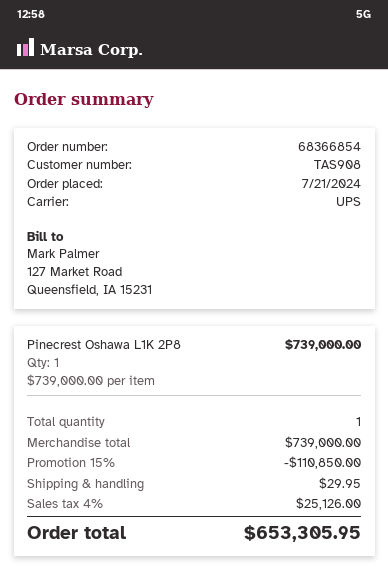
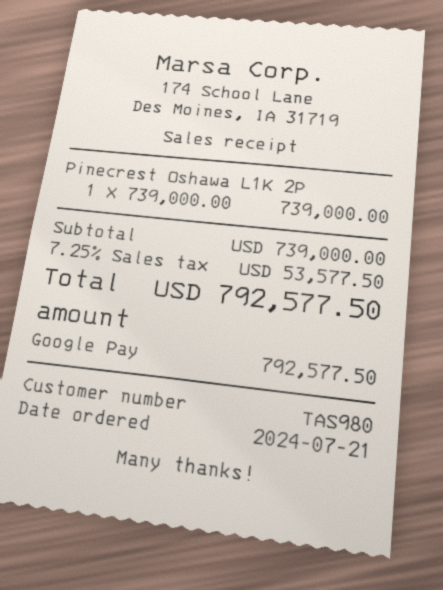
customer number: TAS908 -> TAS980
discount: 15% = 110850.00 -> none
shipping: 29.95 -> none
tax: 4% = 25126.00 -> 7.25% = 53577.50
total: 653305.95 -> 792577.50

